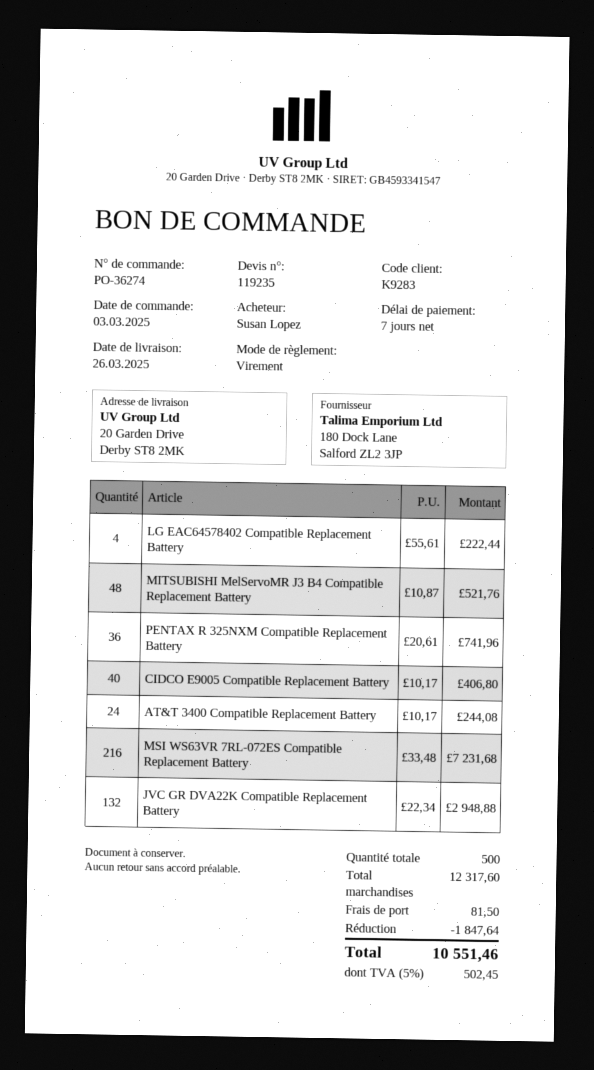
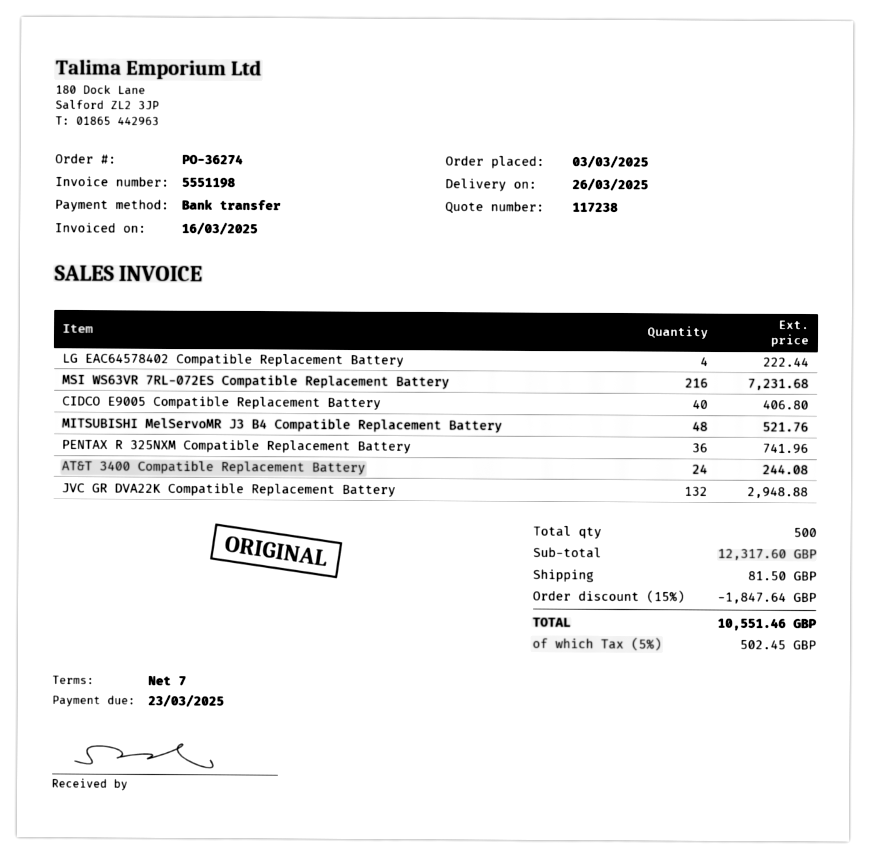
quote number: 119235 -> 117238

